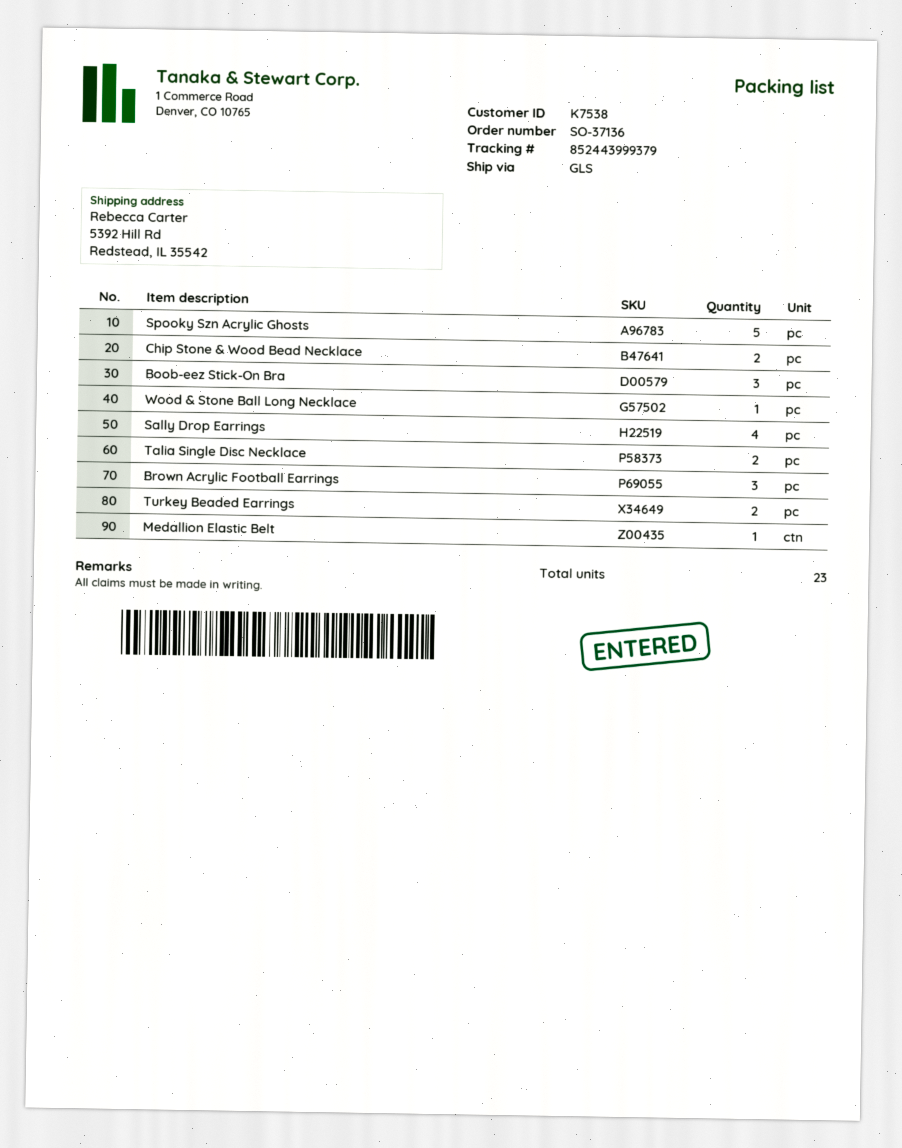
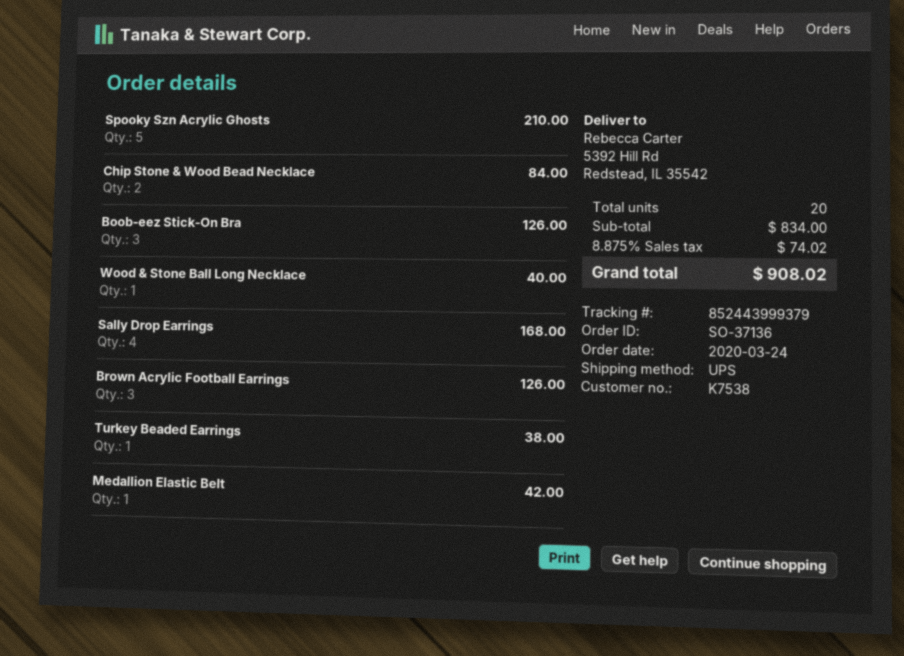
shipping method: GLS -> UPS
Talia Single Disc Necklace: 2 -> none
Turkey Beaded Earrings: 2 -> 1
total quantity: 23 -> 20

